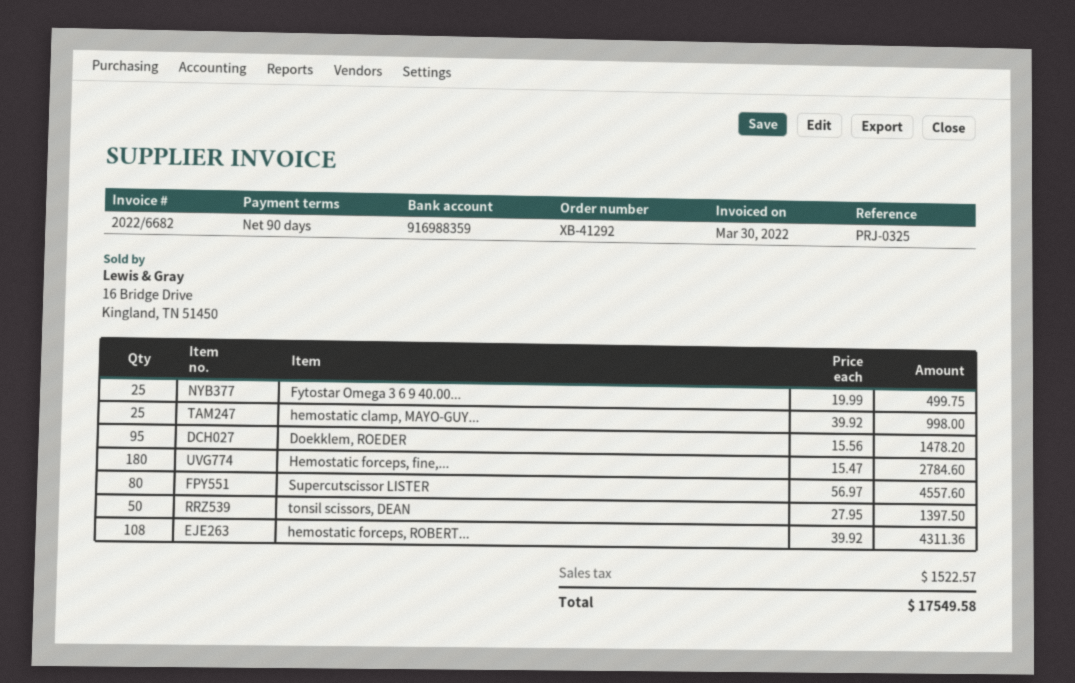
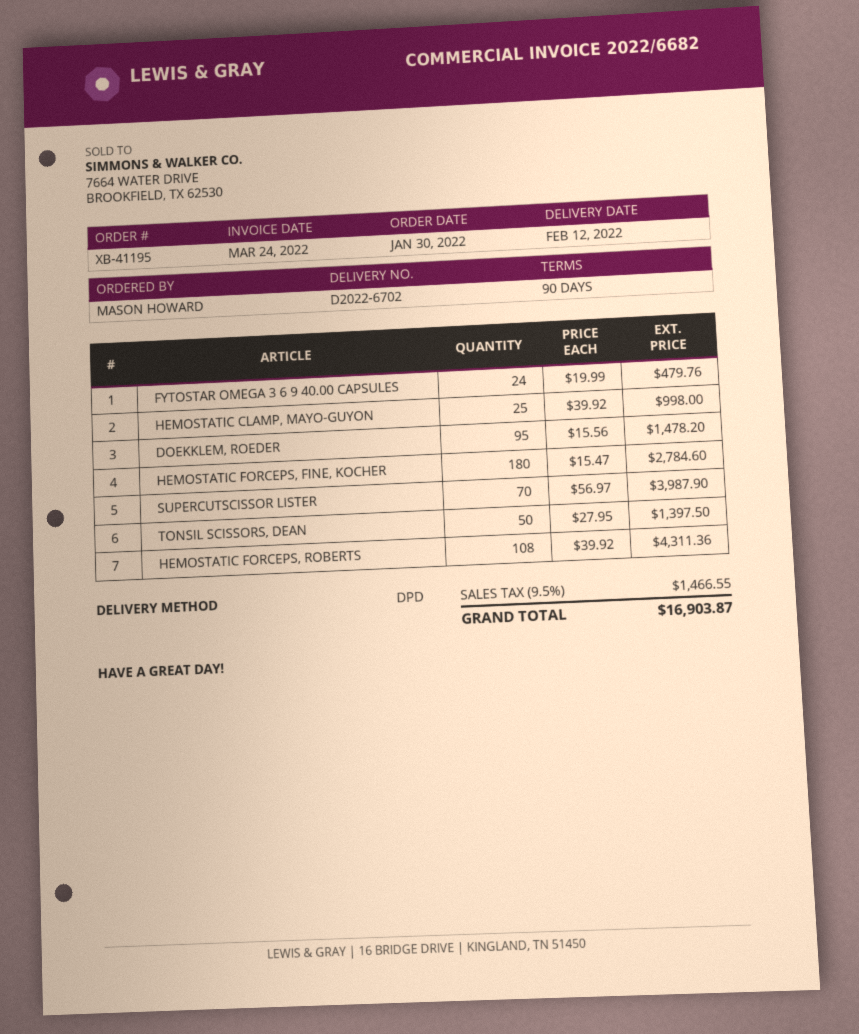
order number: XB-41292 -> XB-41195
invoice date: 2022-03-30 -> 2022-03-24
Fytostar Omega 3 6 9 40.00...: 25 x 19.99 = 499.75 -> 24 x 19.99 = 479.76
Supercutscissor LISTER: 80 x 56.97 = 4557.60 -> 70 x 56.97 = 3987.90
tax: 1522.57 -> 1466.55
total: 17549.58 -> 16903.87

